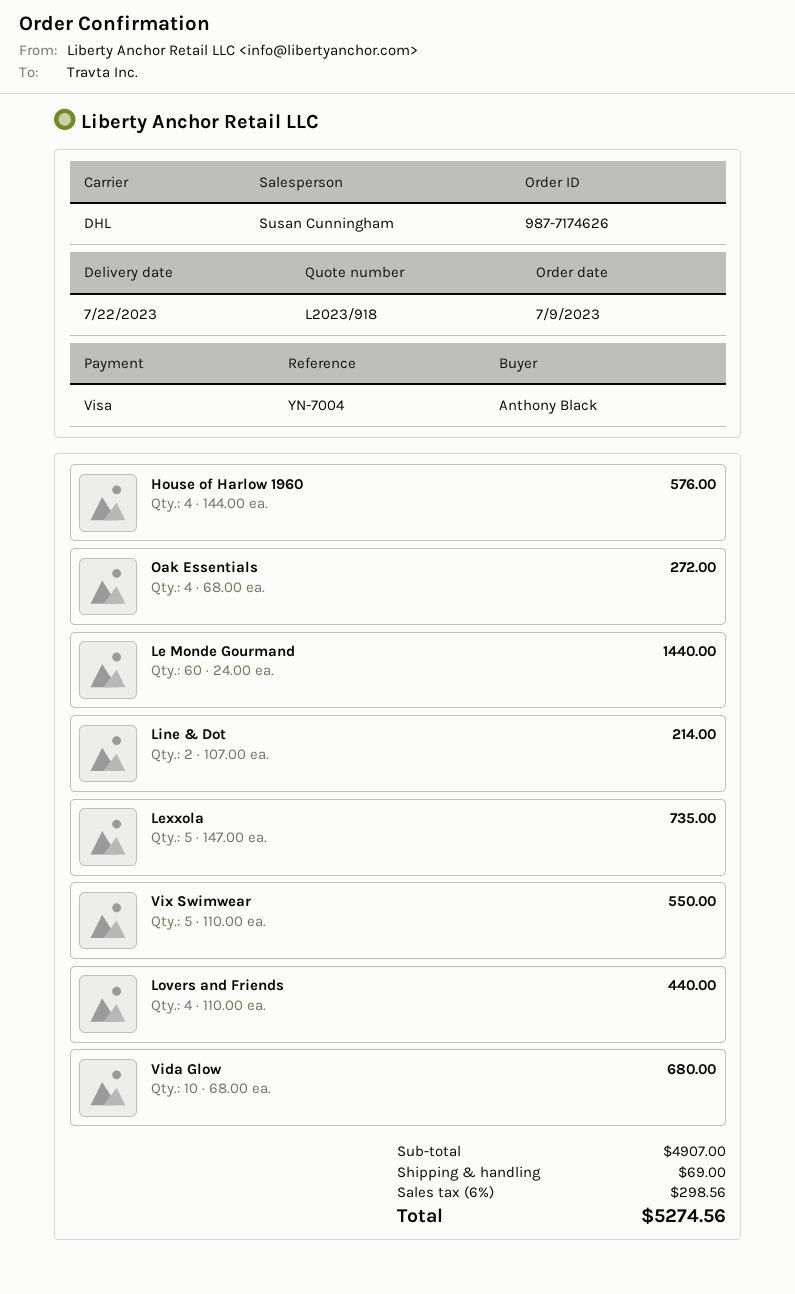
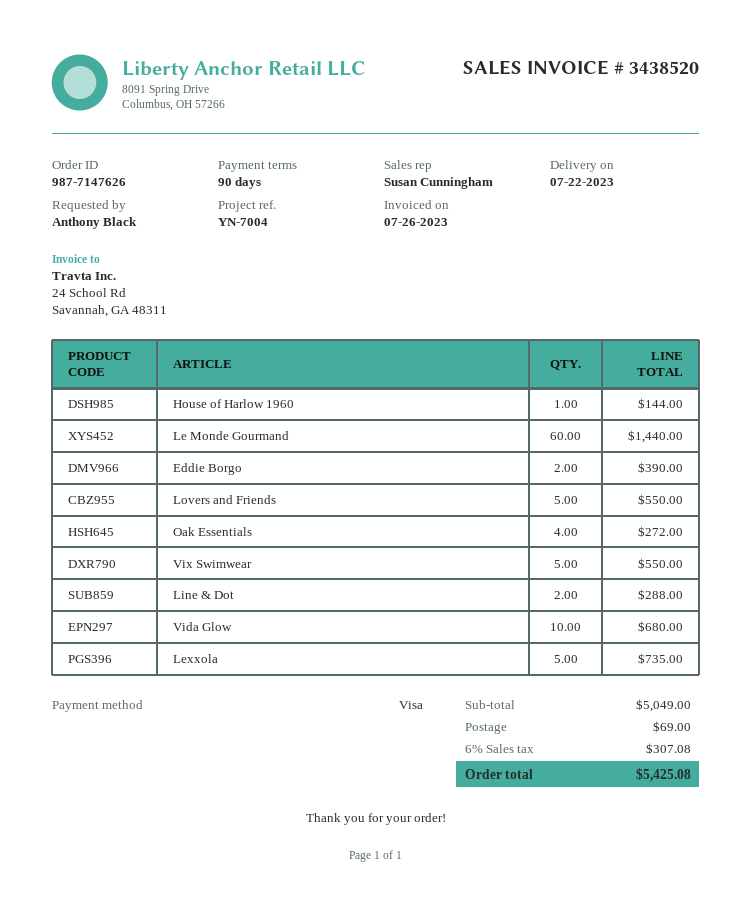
order number: 987-7174626 -> 987-7147626
House of Harlow 1960: 4 for 576.00 -> 1 for 144.00
Line & Dot: 2 for 214.00 -> 2 for 288.00
Lovers and Friends: 4 for 440.00 -> 5 for 550.00
Eddie Borgo: none -> 2 for 390.00
subtotal: 4907.00 -> 5049.00
tax: 6% = 298.56 -> 6% = 307.08
total: 5274.56 -> 5425.08

